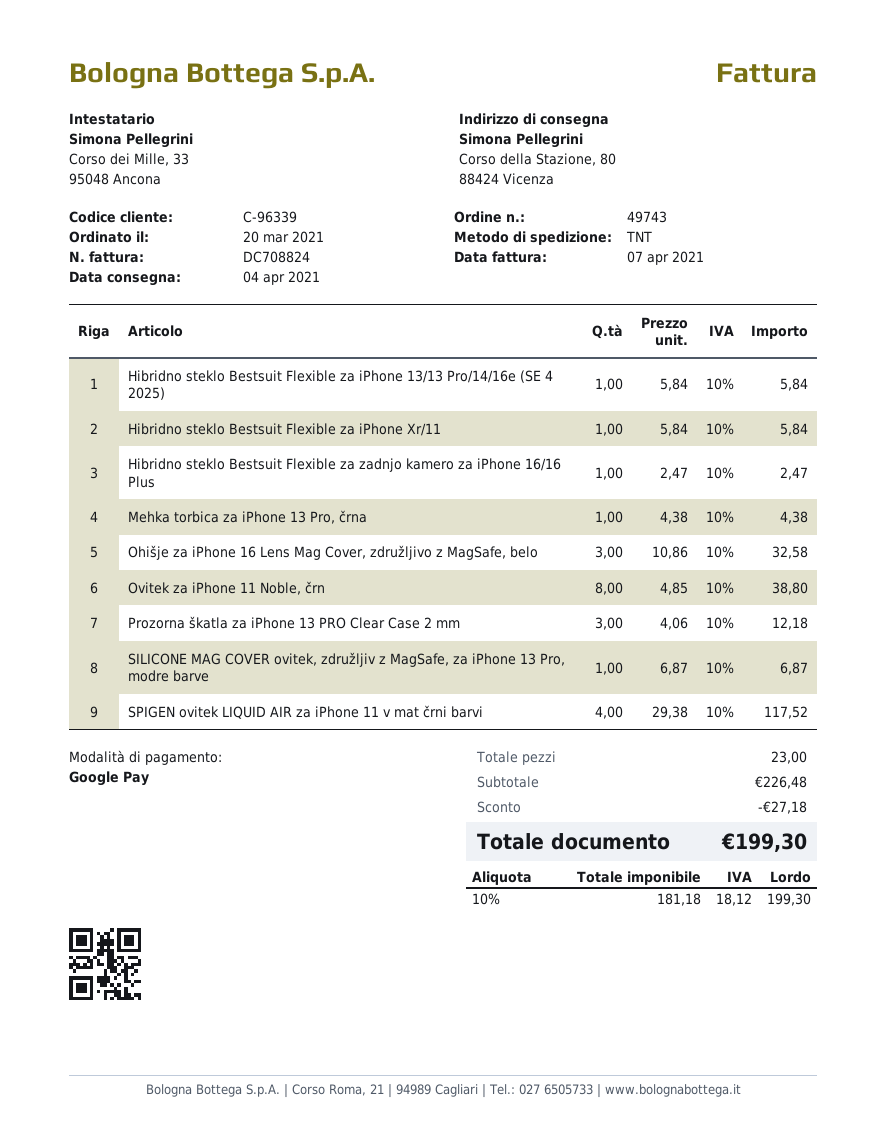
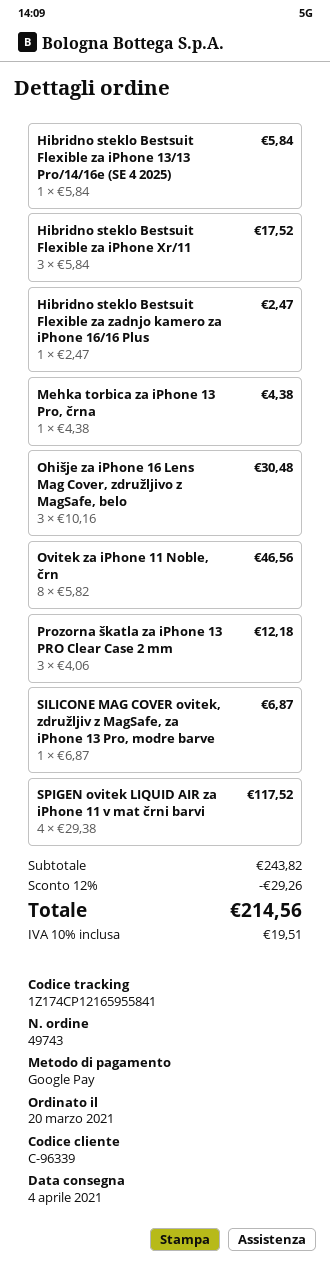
Hibridno steklo Bestsuit Flexible za iPhone Xr/11: 1 x 5.84 = 5.84 -> 3 x 5.84 = 17.52
Ohišje za iPhone 16 Lens Mag Cover, združljivo z MagSafe, belo: 3 x 10.86 = 32.58 -> 3 x 10.16 = 30.48
Ovitek za iPhone 11 Noble, črn: 8 x 4.85 = 38.80 -> 8 x 5.82 = 46.56
subtotal: 226.48 -> 243.82
discount: 27.18 -> 29.26
tax: 10% = 18.12 -> 10% = 19.51
total: 199.30 -> 214.56

